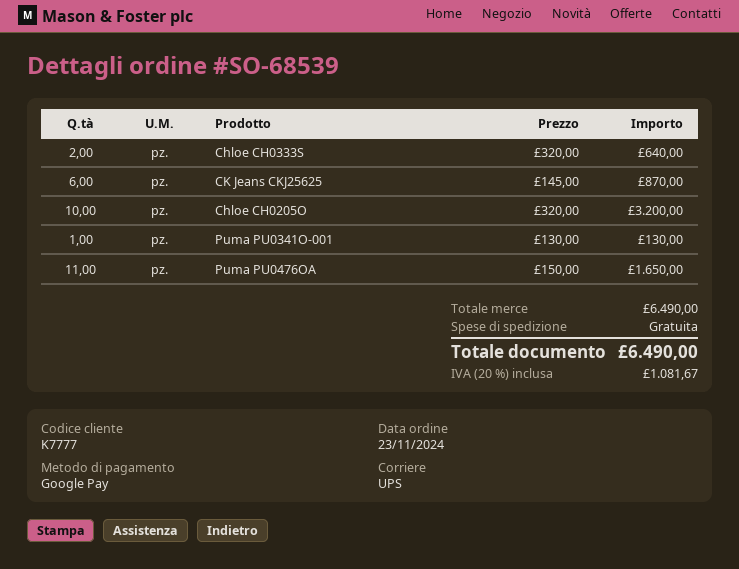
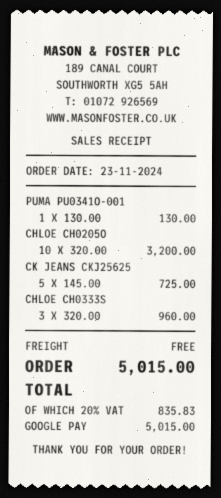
Chloe CH0333S: 2 x 320.00 = 640.00 -> 3 x 320.00 = 960.00
CK Jeans CKJ25625: 6 x 145.00 = 870.00 -> 5 x 145.00 = 725.00
Puma PU0476OA: 11 x 150.00 = 1650.00 -> none
tax: 20% = 1081.67 -> 20% = 835.83
total: 6490.00 -> 5015.00

